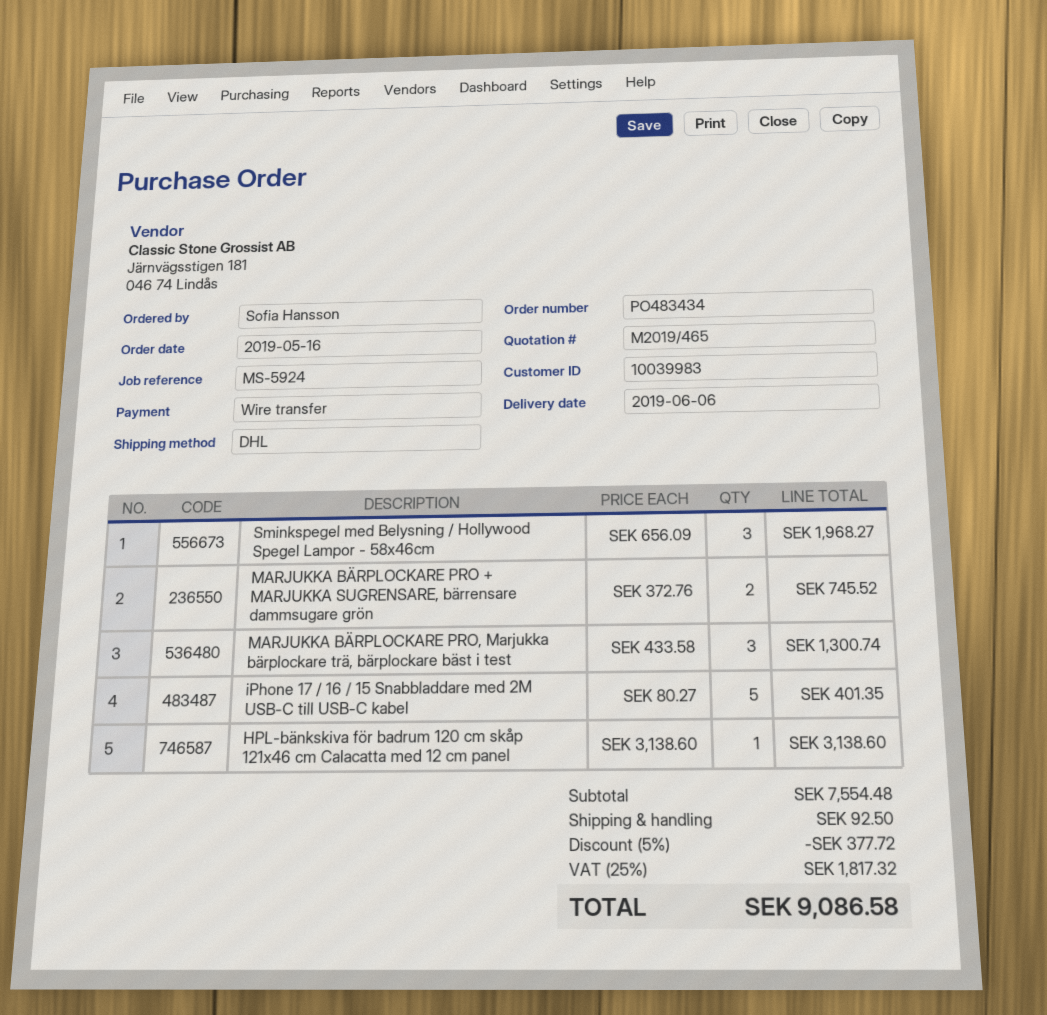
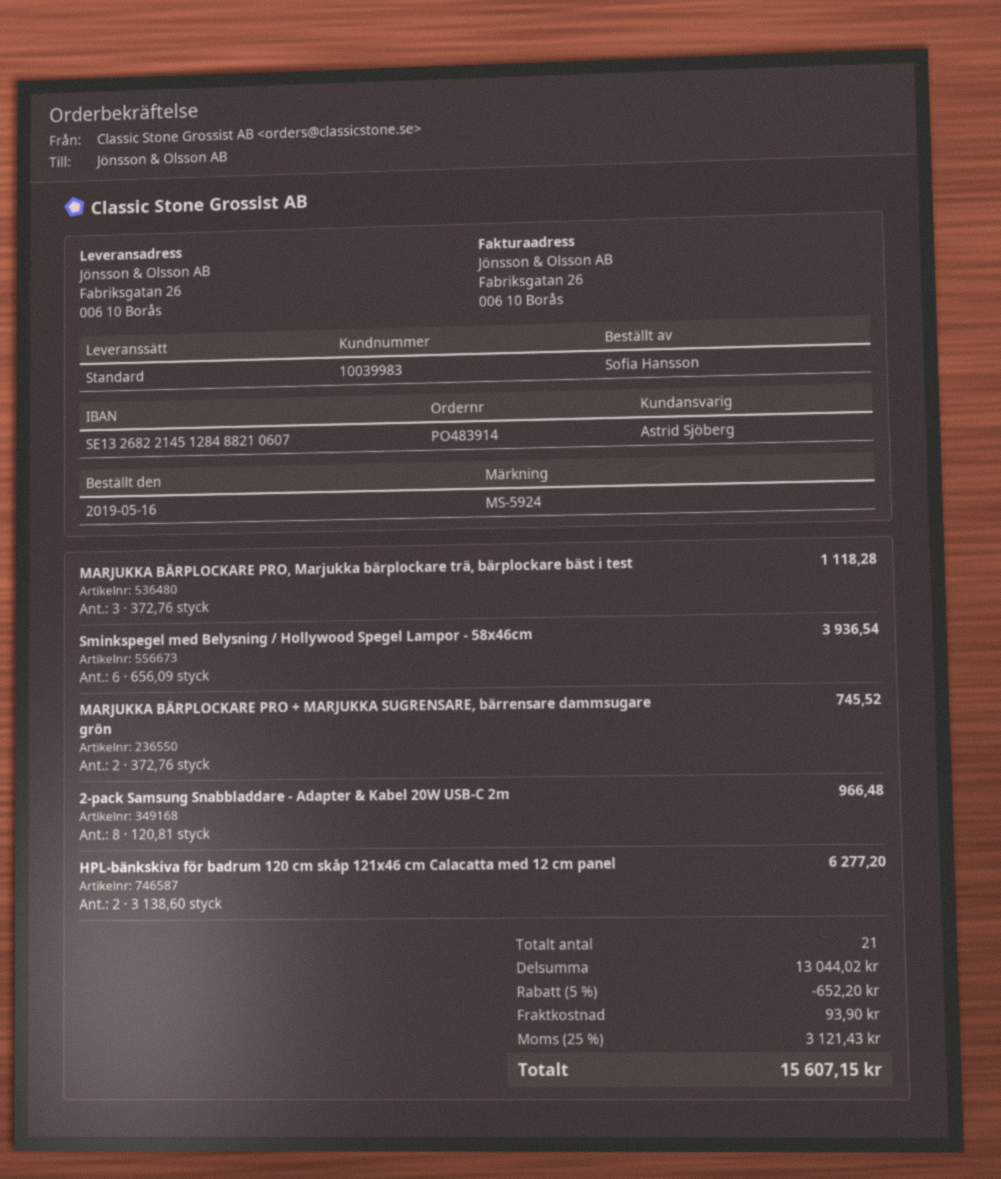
order number: PO483434 -> PO483914
shipping method: DHL -> standard
Sminkspegel med Belysning / Hollywood Spegel Lampor - 58x46cm: 3 x 656.09 = 1968.27 -> 6 x 656.09 = 3936.54
MARJUKKA BÄRPLOCKARE PRO, Marjukka bärplockare trä, bärplockare bäst i test: 3 x 433.58 = 1300.74 -> 3 x 372.76 = 1118.28
iPhone 17 / 16 / 15 Snabbladdare med 2M USB-C till USB-C kabel: 5 x 80.27 = 401.35 -> none
HPL-bänkskiva för badrum 120 cm skåp 121x46 cm Calacatta med 12 cm panel: 1 x 3138.60 = 3138.60 -> 2 x 3138.60 = 6277.20
2-pack Samsung Snabbladdare - Adapter & Kabel 20W USB-C 2m: none -> 8 x 120.81 = 966.48
subtotal: 7554.48 -> 13044.02
discount: 5% = 377.72 -> 5% = 652.20
shipping: 92.50 -> 93.90
tax: 25% = 1817.32 -> 25% = 3121.43
total: 9086.58 -> 15607.15

